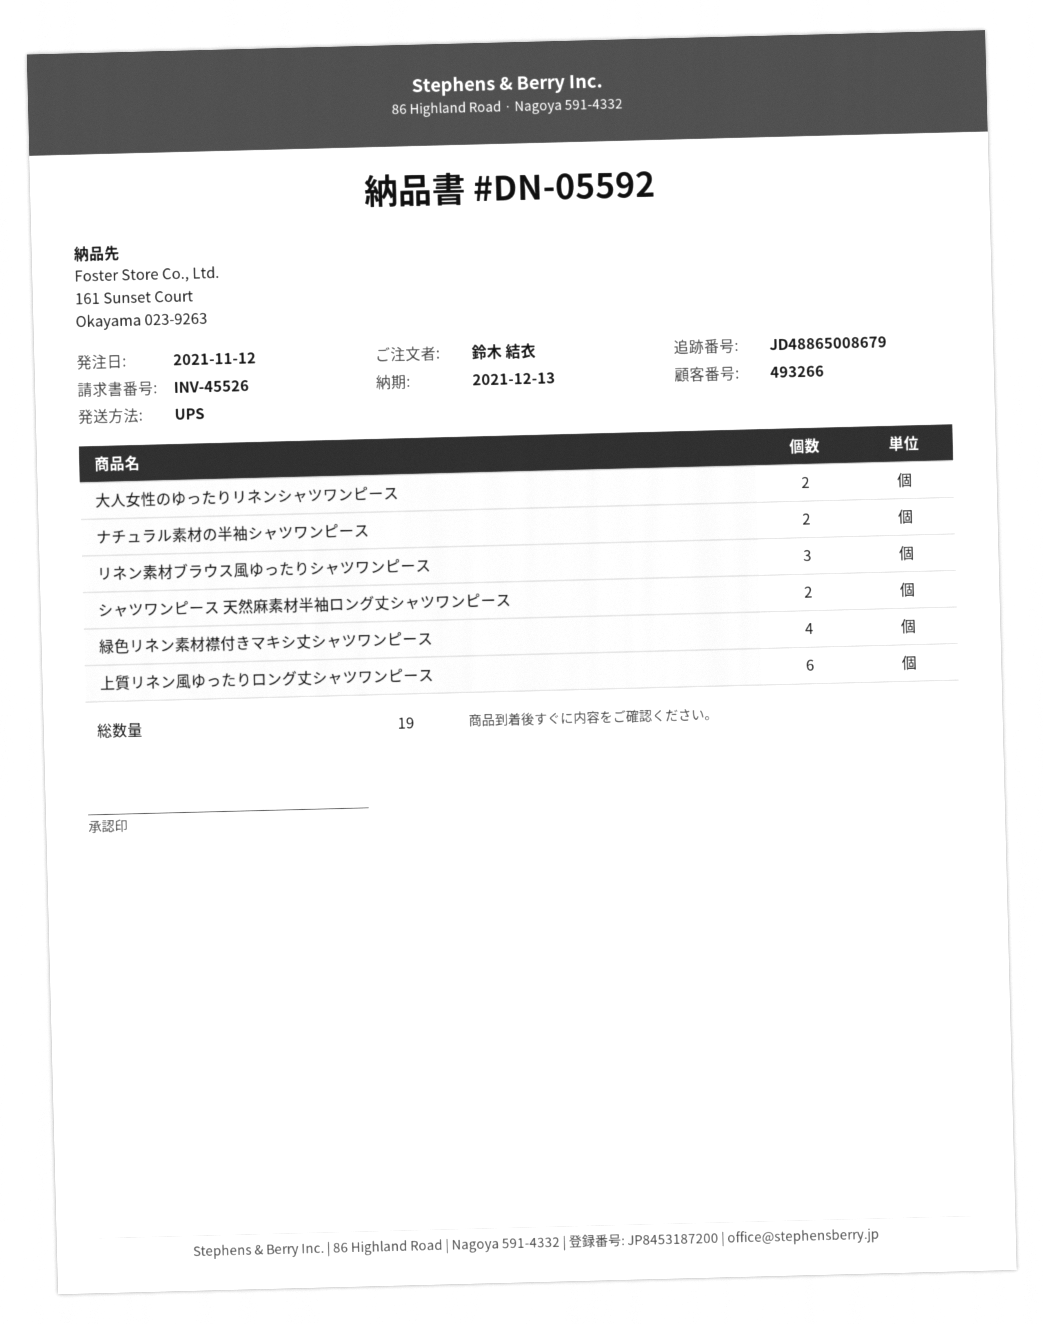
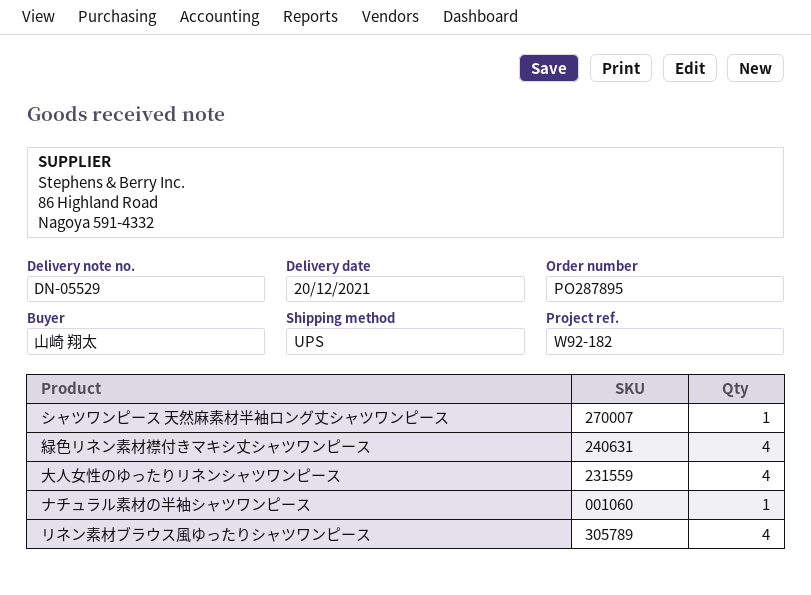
delivery note number: DN-05592 -> DN-05529
delivery date: 2021-12-13 -> 2021-12-20
ordered by: 鈴木 結衣 -> 山崎 翔太
大人女性のゆったりリネンシャツワンピース: 2 -> 4
ナチュラル素材の半袖シャツワンピース: 2 -> 1
リネン素材ブラウス風ゆったりシャツワンピース: 3 -> 4
シャツワンピース 天然麻素材半袖ロング丈シャツワンピース: 2 -> 1
上質リネン風ゆったりロング丈シャツワンピース: 6 -> none

